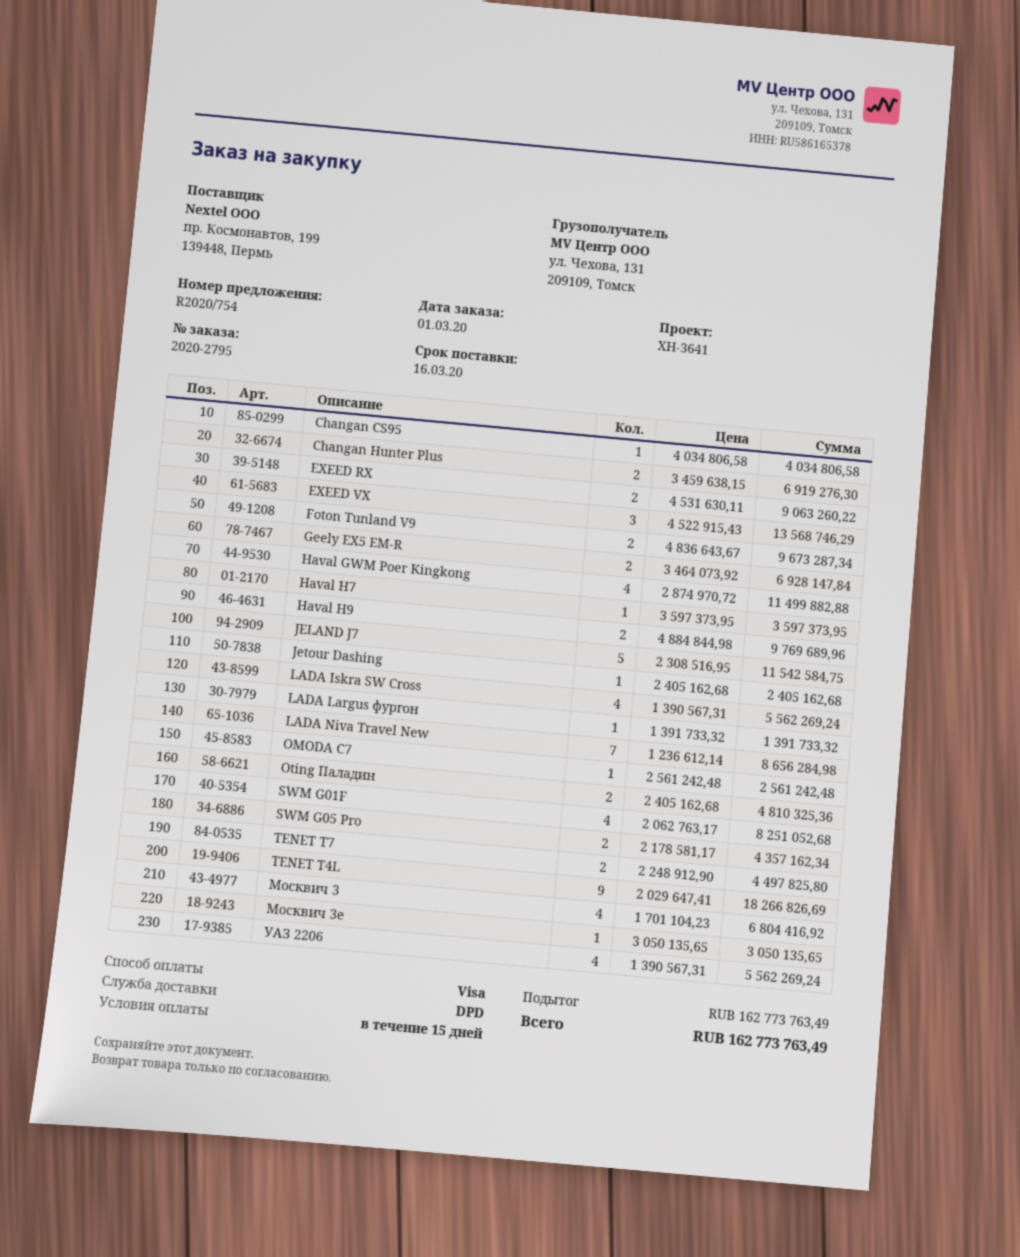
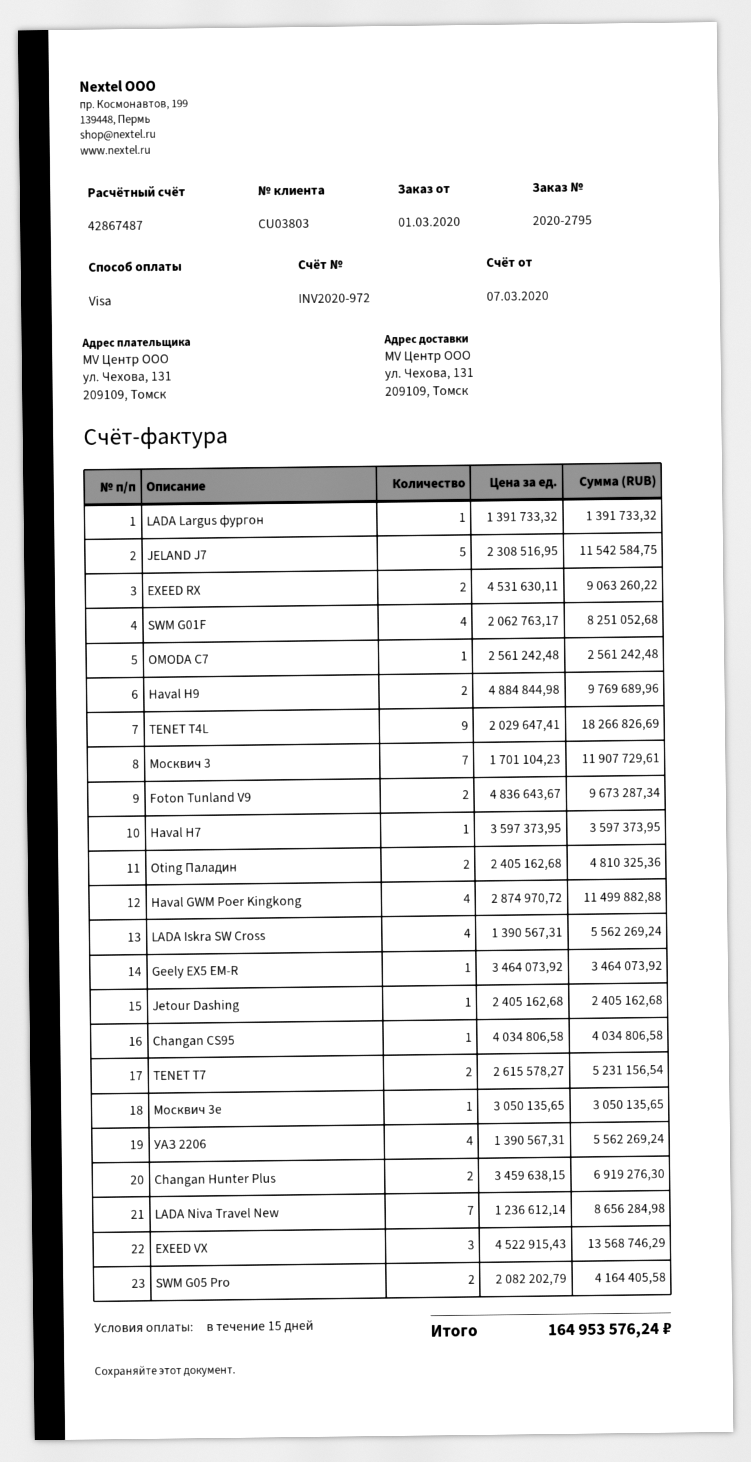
Geely EX5 EM-R: 2 x 3464073.92 = 6928147.84 -> 1 x 3464073.92 = 3464073.92
SWM G05 Pro: 2 x 2178581.17 = 4357162.34 -> 2 x 2082202.79 = 4164405.58
TENET T7: 2 x 2248912.90 = 4497825.80 -> 2 x 2615578.27 = 5231156.54
Москвич 3: 4 x 1701104.23 = 6804416.92 -> 7 x 1701104.23 = 11907729.61
total: 162773763.49 -> 164953576.24

